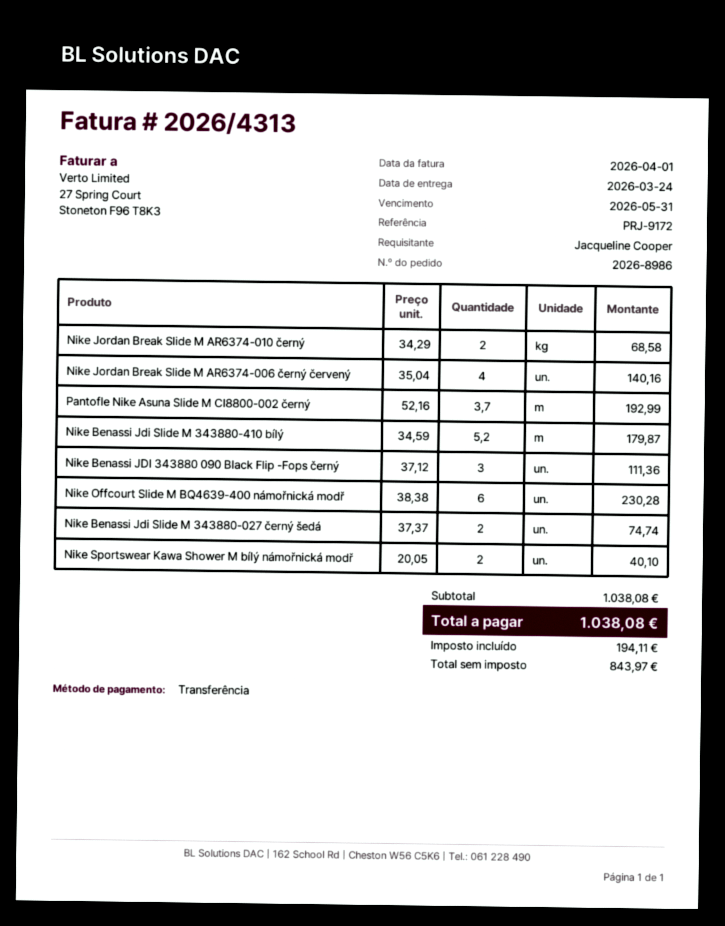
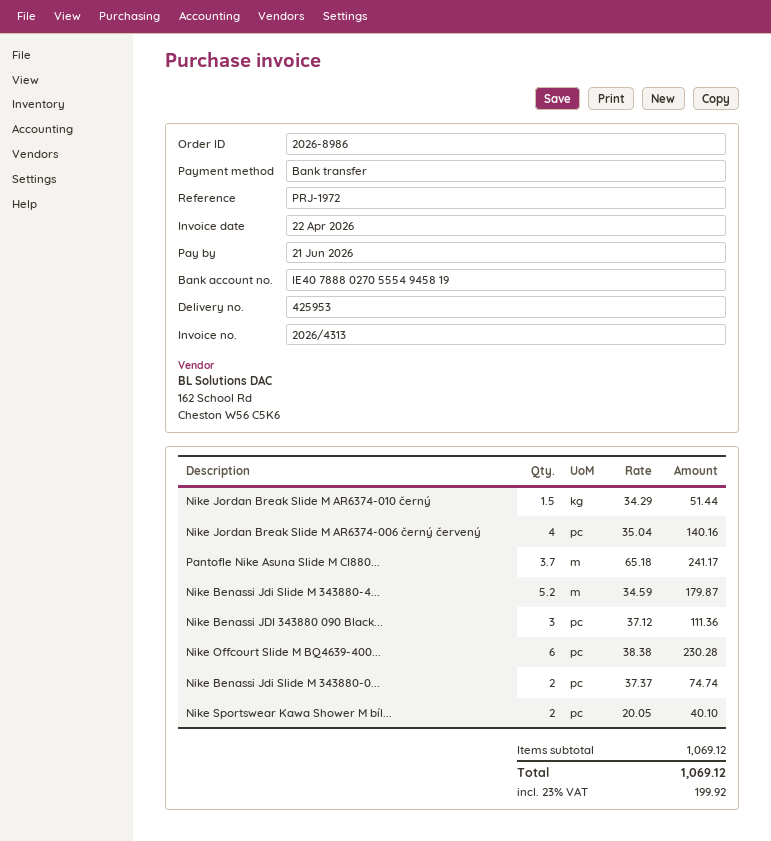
invoice date: 2026-04-01 -> 2026-04-22
due date: 2026-05-31 -> 2026-06-21
reference: PRJ-9172 -> PRJ-1972
Nike Jordan Break Slide M AR6374-010 černý: 2 x 34.29 = 68.58 -> 1.5 x 34.29 = 51.44
Pantofle Nike Asuna Slide M CI8800-002 černý: 3.7 x 52.16 = 192.99 -> 3.7 x 65.18 = 241.17
subtotal: 1038.08 -> 1069.12
tax: 194.11 -> 199.92
total: 1038.08 -> 1069.12

